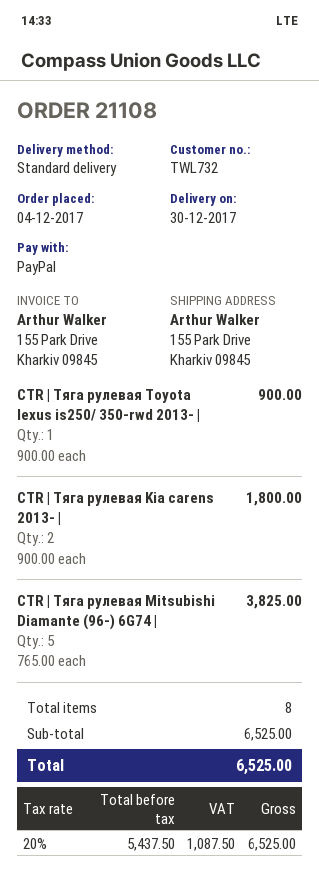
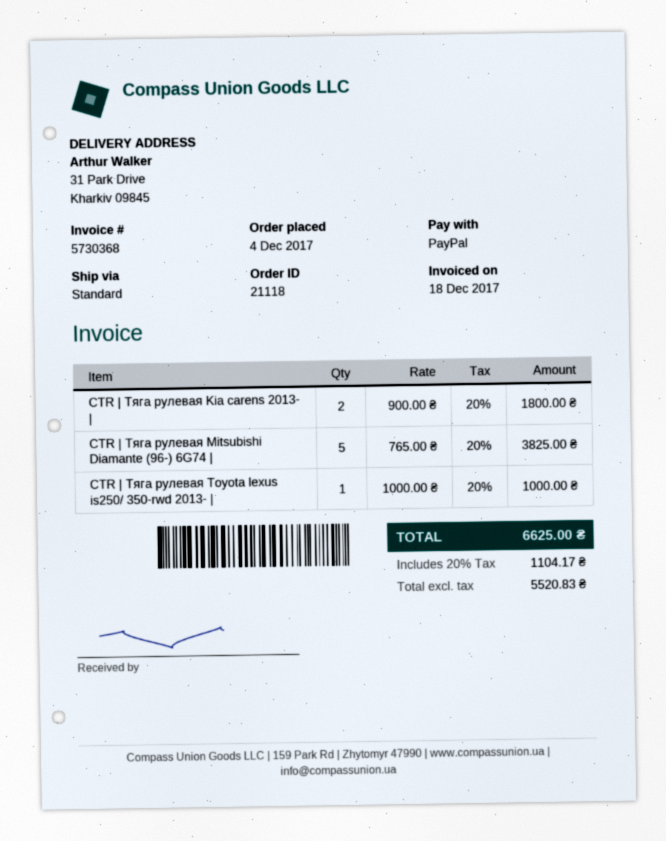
order number: 21108 -> 21118
ship to: 155 Park Drive, Kharkiv 09845 -> 31 Park Drive, Kharkiv 09845
CTR | Тяга рулевая Toyota lexus is250/ 350-rwd 2013- |: 1 x 900.00 = 900.00 -> 1 x 1000.00 = 1000.00
net: 5437.50 -> 5520.83
tax: 20% = 1087.50 -> 20% = 1104.17
total: 6525.00 -> 6625.00

